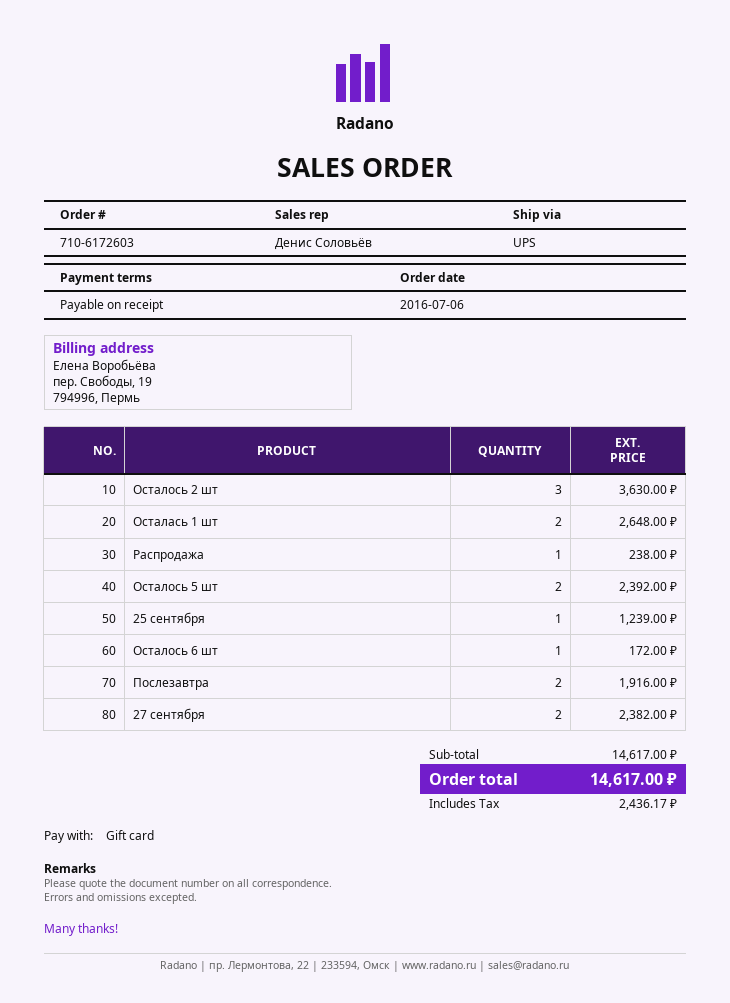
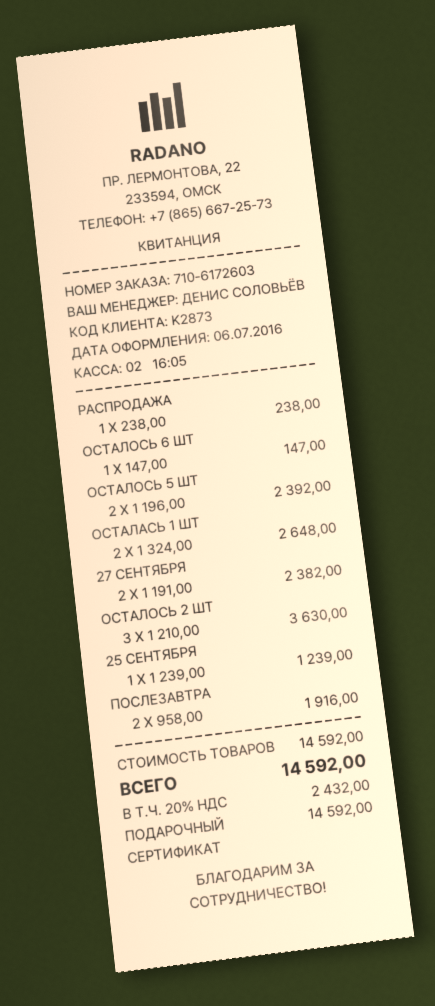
Осталось 6 шт: 1 for 172.00 -> 1 for 147.00
subtotal: 14617.00 -> 14592.00
tax: 2436.17 -> 2432.00
total: 14617.00 -> 14592.00

